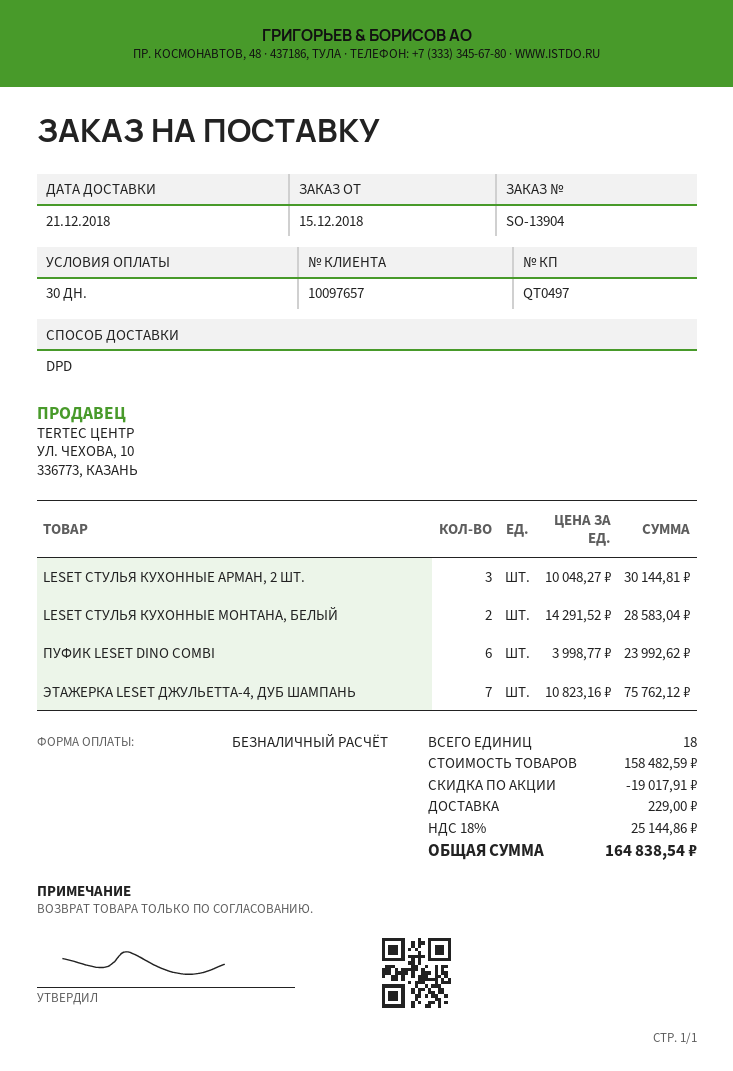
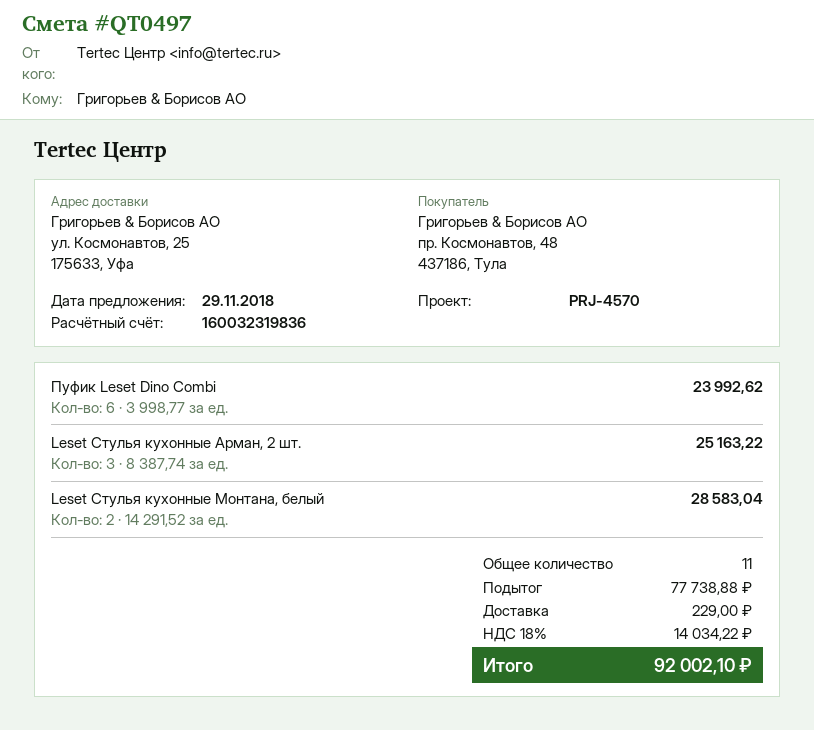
LESET СТУЛЬЯ КУХОННЫЕ АРМАН, 2 ШТ.: 3 x 10048.27 = 30144.81 -> 3 x 8387.74 = 25163.22
ЭТАЖЕРКА LESET ДЖУЛЬЕТТА-4, ДУБ ШАМПАНЬ: 7 x 10823.16 = 75762.12 -> none
total quantity: 18 -> 11
subtotal: 158482.59 -> 77738.88
discount: 19017.91 -> none
tax: 18% = 25144.86 -> 18% = 14034.22
total: 164838.54 -> 92002.10

